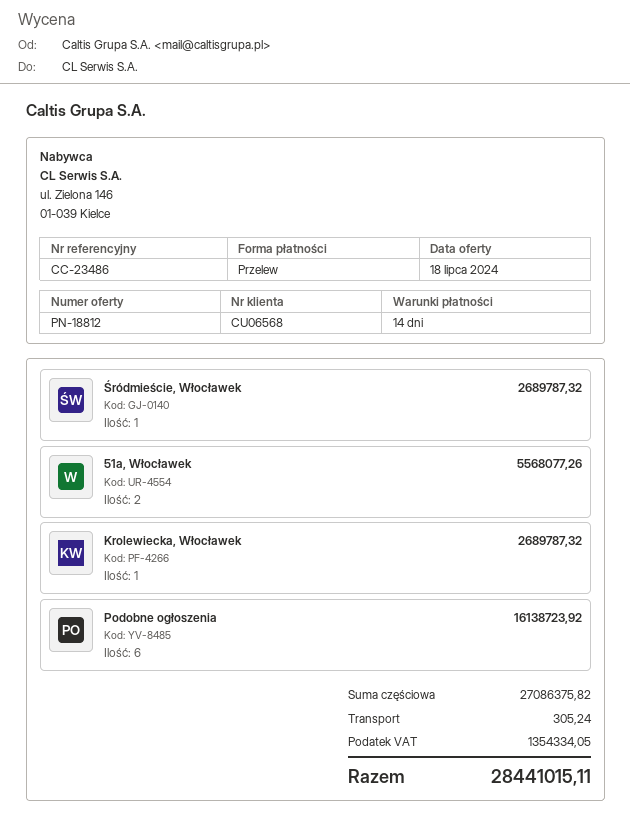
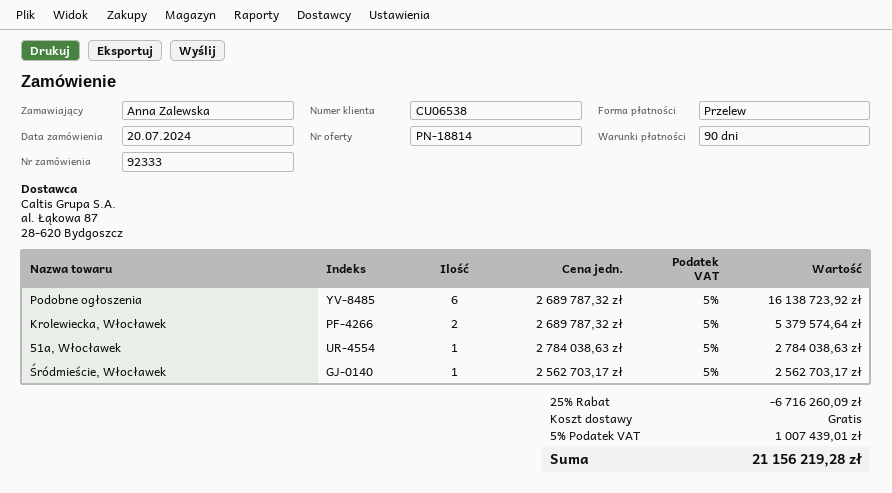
quote number: PN-18812 -> PN-18814
payment terms: 14 days -> 90 days
customer number: CU06568 -> CU06538
Śródmieście, Włocławek: 1 for 2689787.32 -> 1 for 2562703.17
51a, Włocławek: 2 for 5568077.26 -> 1 for 2784038.63
Krolewiecka, Włocławek: 1 for 2689787.32 -> 2 for 5379574.64
discount: none -> 25% = 6716260.09
shipping: 305.24 -> 0.00
tax: 1354334.05 -> 1007439.01
total: 28441015.11 -> 21156219.28

